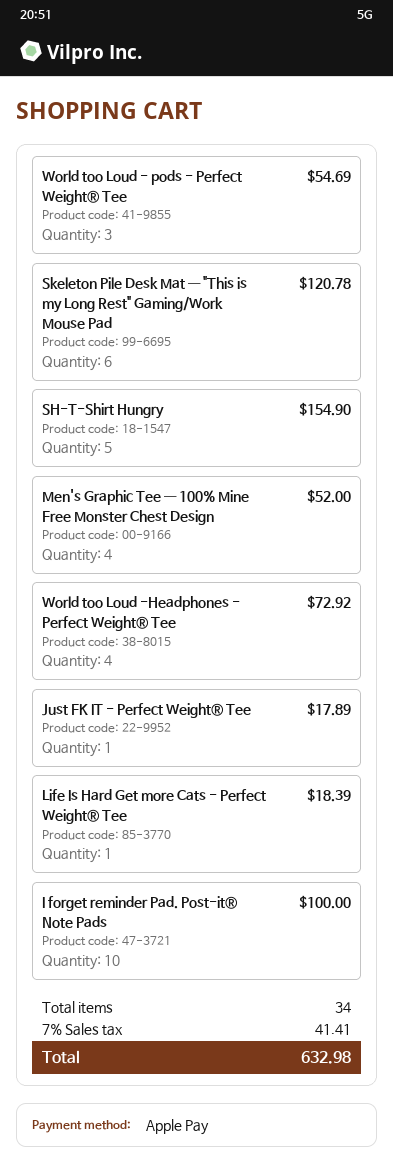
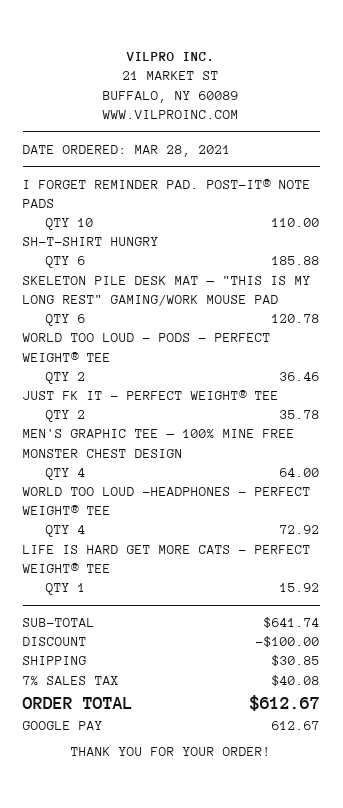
payment method: Apple Pay -> Google Pay
World too Loud - pods - Perfect Weight® Tee: 3 for 54.69 -> 2 for 36.46
SH-T-Shirt Hungry: 5 for 154.90 -> 6 for 185.88
Men's Graphic Tee — 100% Mine Free Monster Chest Design: 4 for 52.00 -> 4 for 64.00
Just FK IT - Perfect Weight® Tee: 1 for 17.89 -> 2 for 35.78
Life Is Hard Get more Cats - Perfect Weight® Tee: 1 for 18.39 -> 1 for 15.92
I forget reminder Pad. Post-it® Note Pads: 10 for 100.00 -> 10 for 110.00
discount: none -> 100.00
shipping: none -> 30.85
tax: 7% = 41.41 -> 7% = 40.08
total: 632.98 -> 612.67

